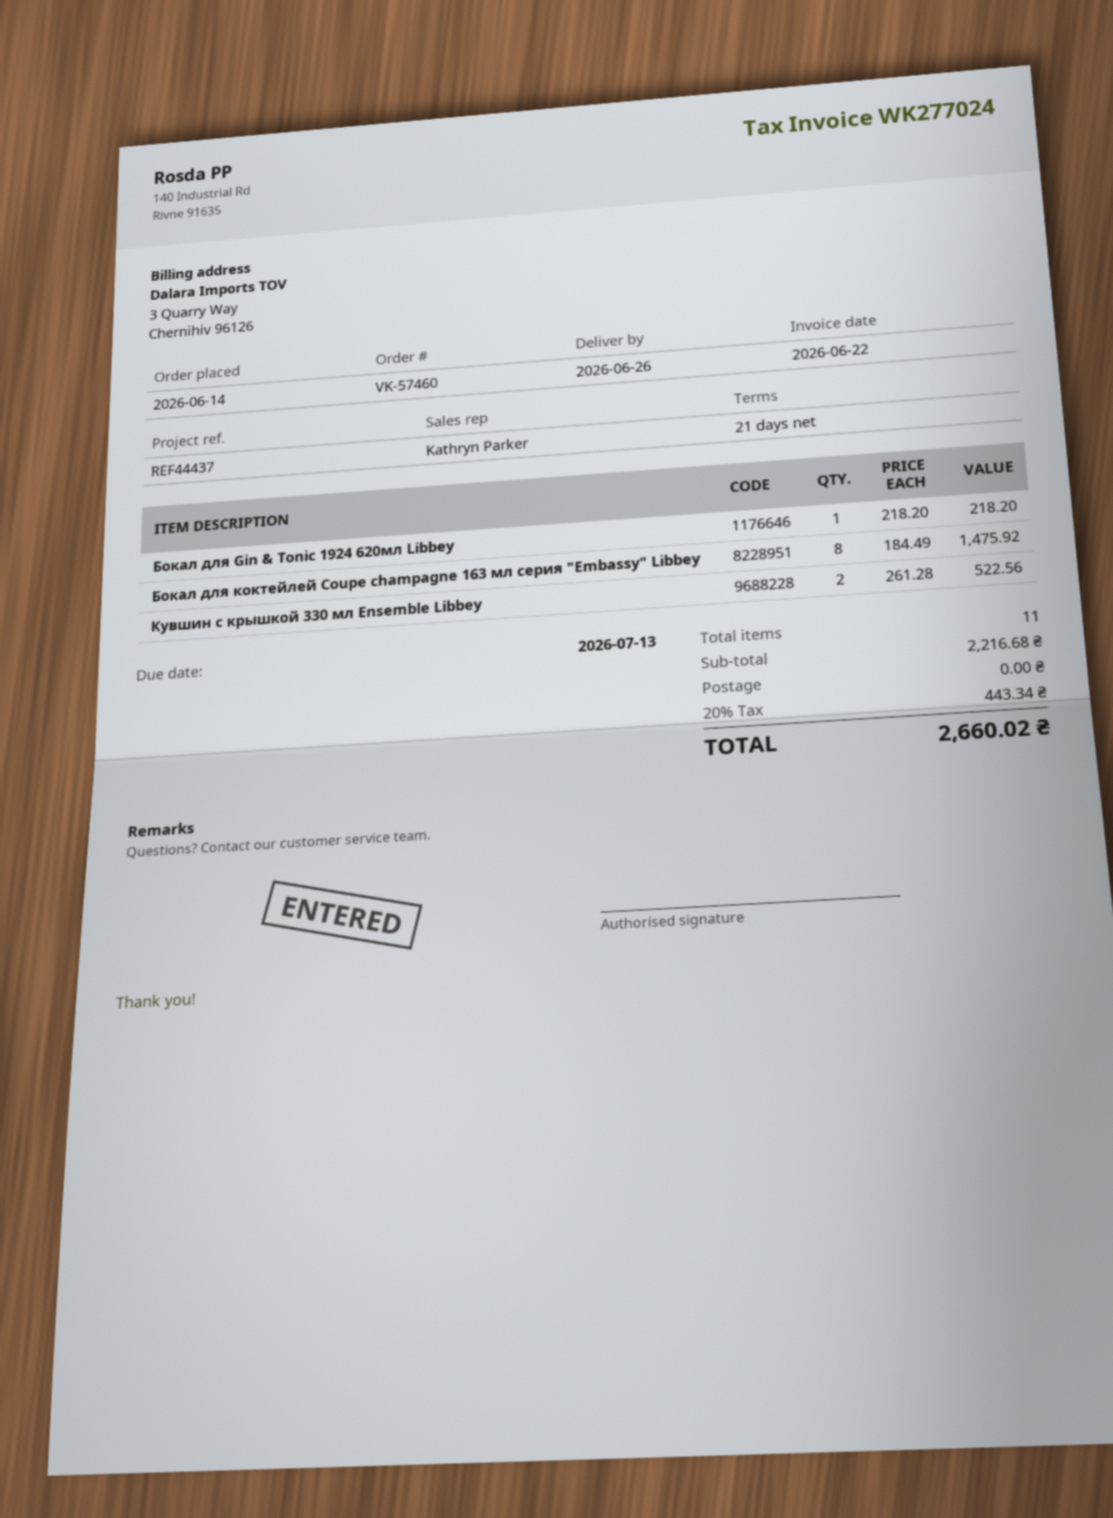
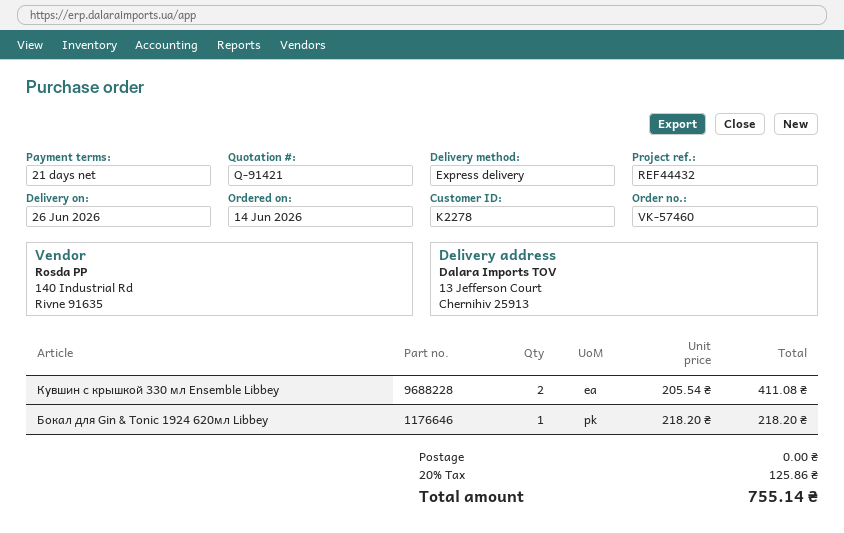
reference: REF44437 -> REF44432
Бокал для коктейлей Coupe champagne 163 мл серия "Embassy" Libbey: 8 x 184.49 = 1475.92 -> none
Кувшин с крышкой 330 мл Ensemble Libbey: 2 x 261.28 = 522.56 -> 2 x 205.54 = 411.08
tax: 20% = 443.34 -> 20% = 125.86
total: 2660.02 -> 755.14

